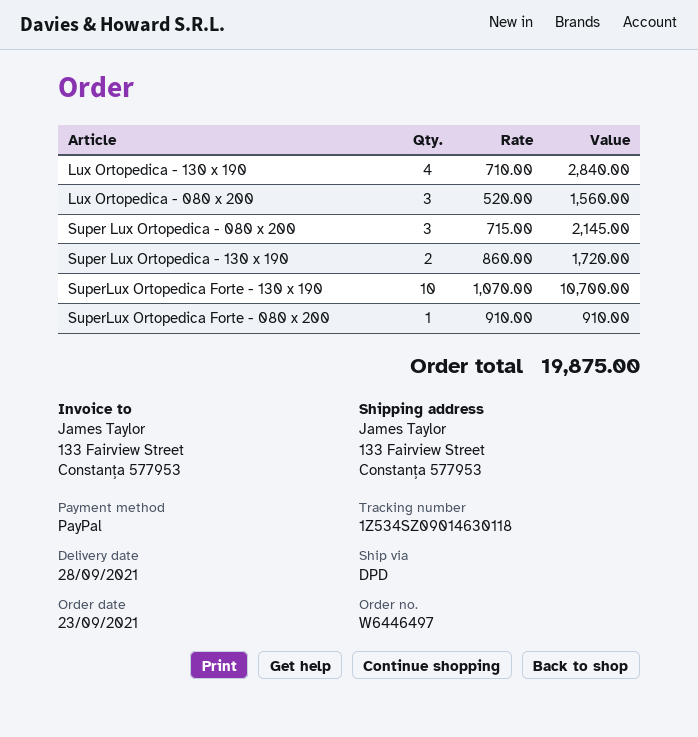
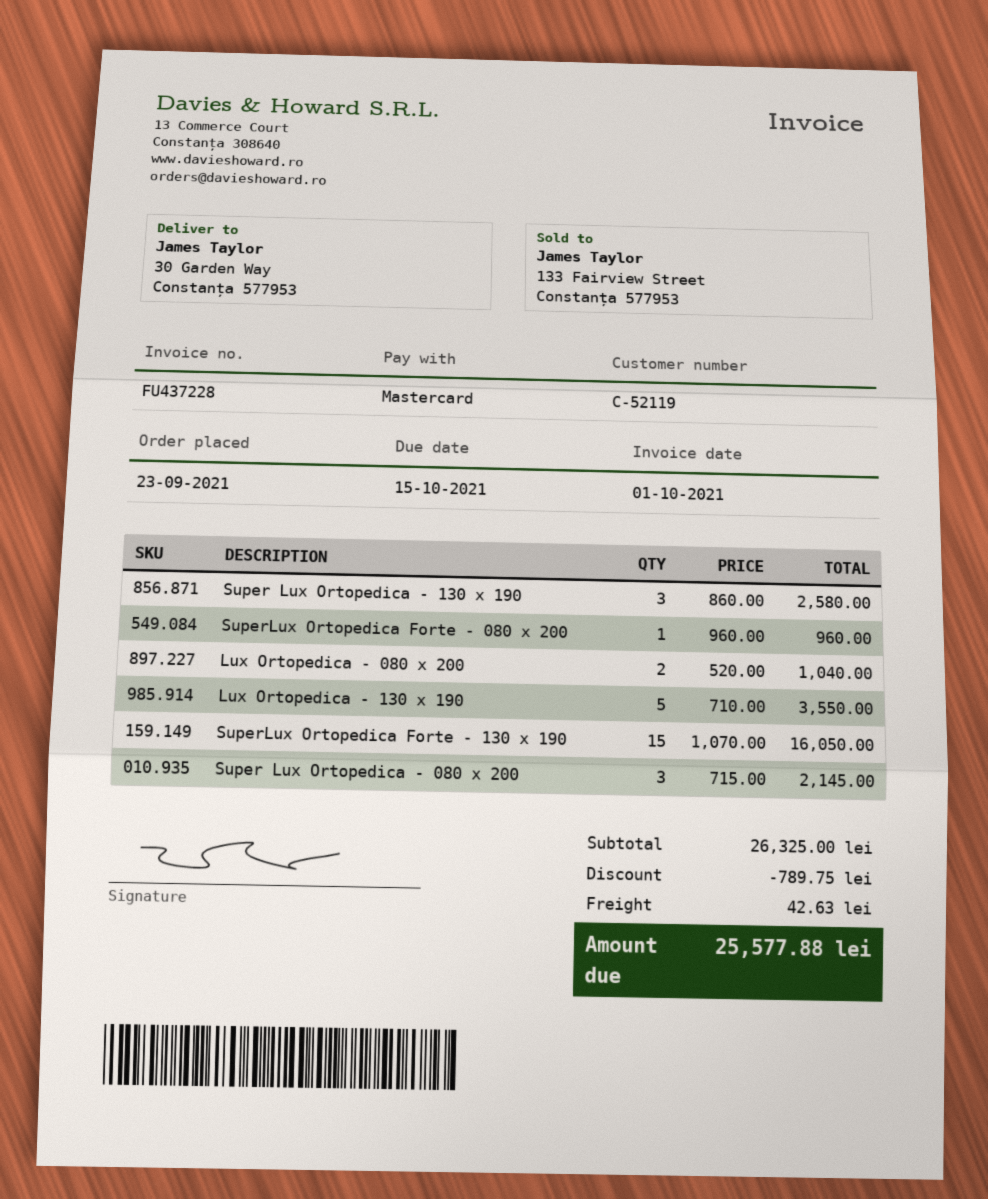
payment method: PayPal -> Mastercard
ship to: 133 Fairview Street, Constanța 577953 -> 30 Garden Way, Constanța 577953
Lux Ortopedica - 130 x 190: 4 x 710.00 = 2840.00 -> 5 x 710.00 = 3550.00
Lux Ortopedica - 080 x 200: 3 x 520.00 = 1560.00 -> 2 x 520.00 = 1040.00
Super Lux Ortopedica - 130 x 190: 2 x 860.00 = 1720.00 -> 3 x 860.00 = 2580.00
SuperLux Ortopedica Forte - 130 x 190: 10 x 1070.00 = 10700.00 -> 15 x 1070.00 = 16050.00
SuperLux Ortopedica Forte - 080 x 200: 1 x 910.00 = 910.00 -> 1 x 960.00 = 960.00
discount: none -> 789.75
shipping: none -> 42.63
total: 19875.00 -> 25577.88

